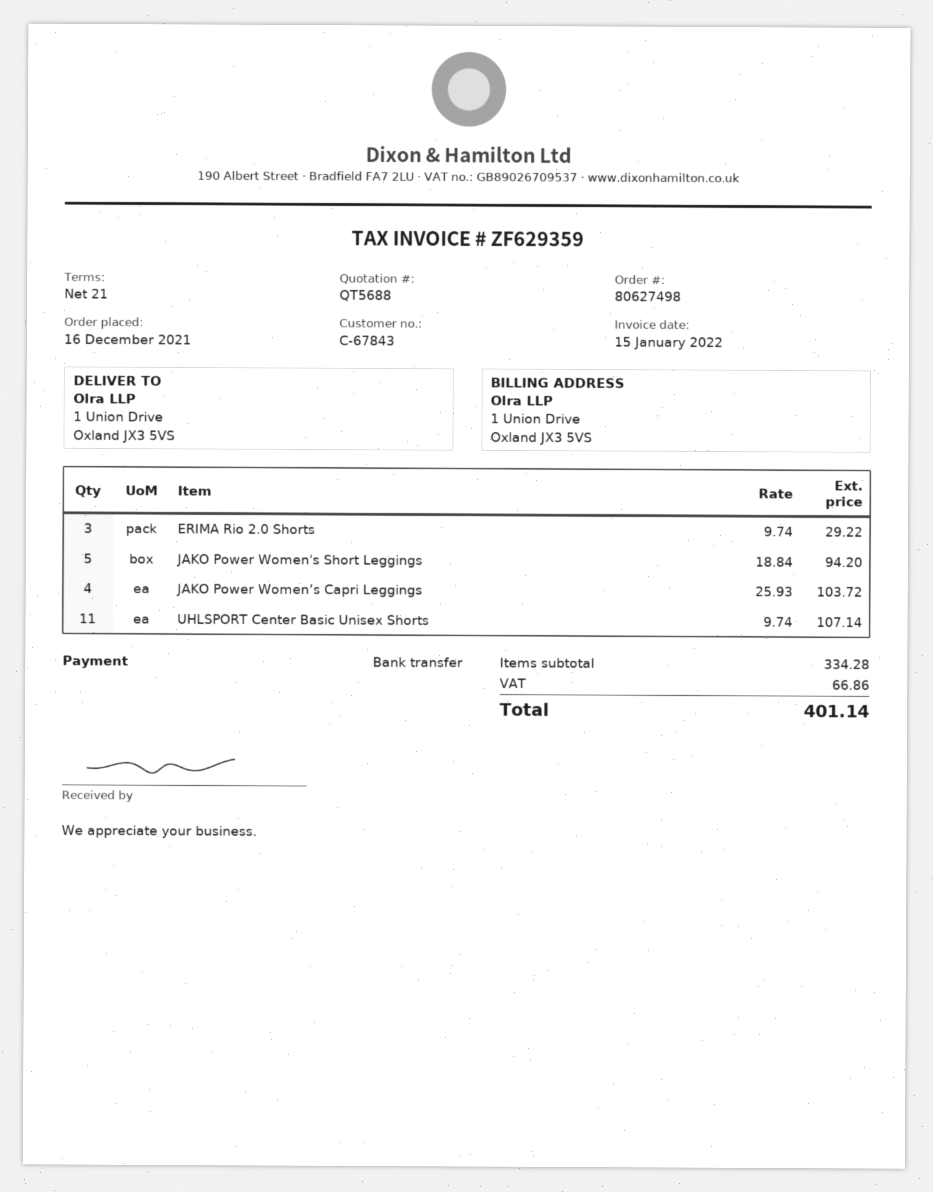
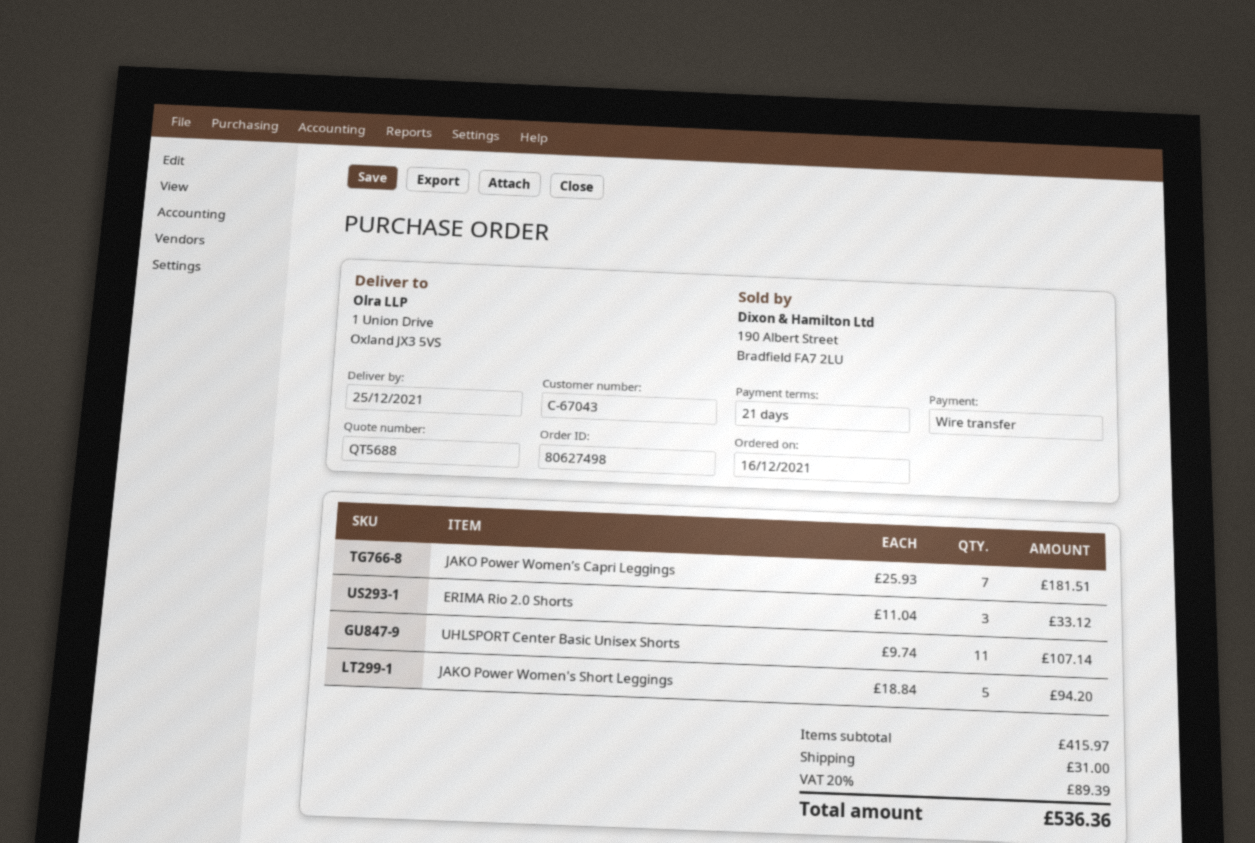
customer number: C-67843 -> C-67043
ERIMA Rio 2.0 Shorts: 3 x 9.74 = 29.22 -> 3 x 11.04 = 33.12
JAKO Power Women’s Capri Leggings: 4 x 25.93 = 103.72 -> 7 x 25.93 = 181.51
subtotal: 334.28 -> 415.97
shipping: none -> 31.00
tax: 66.86 -> 89.39
total: 401.14 -> 536.36

